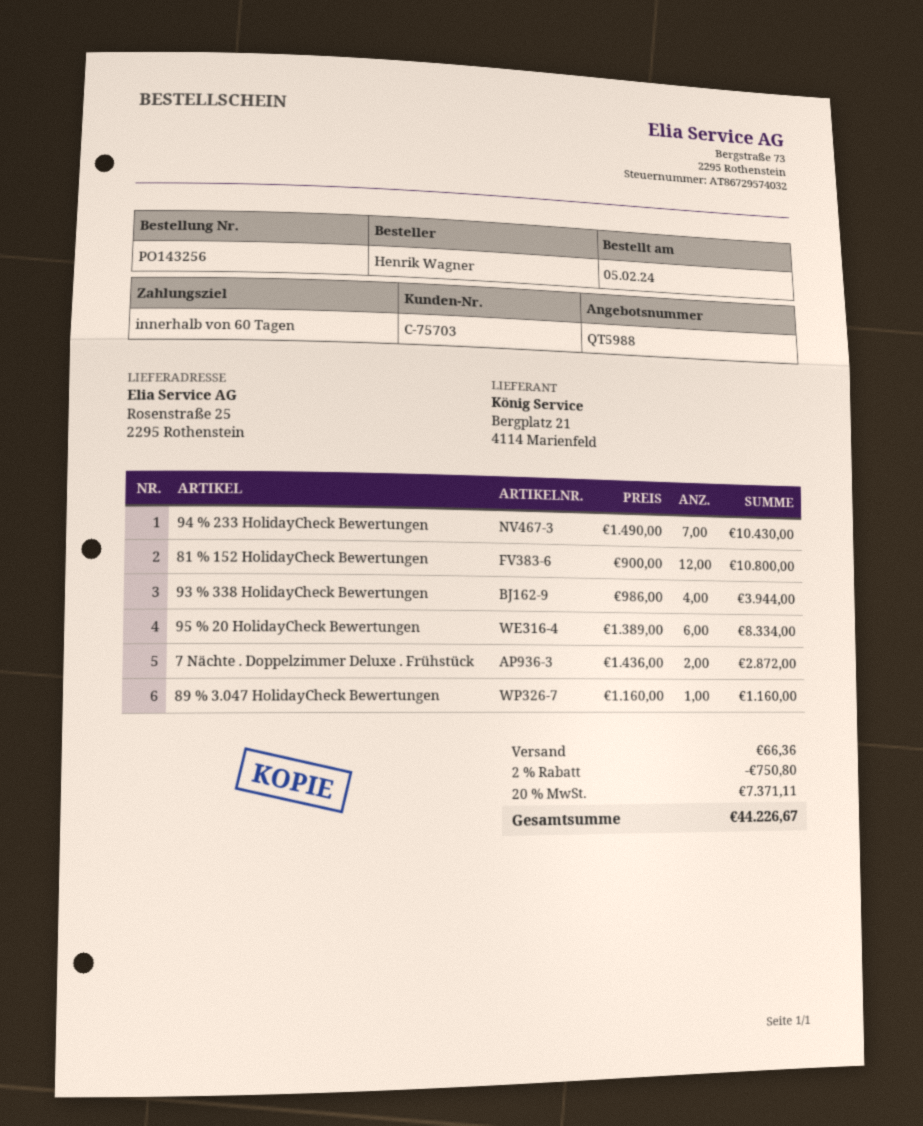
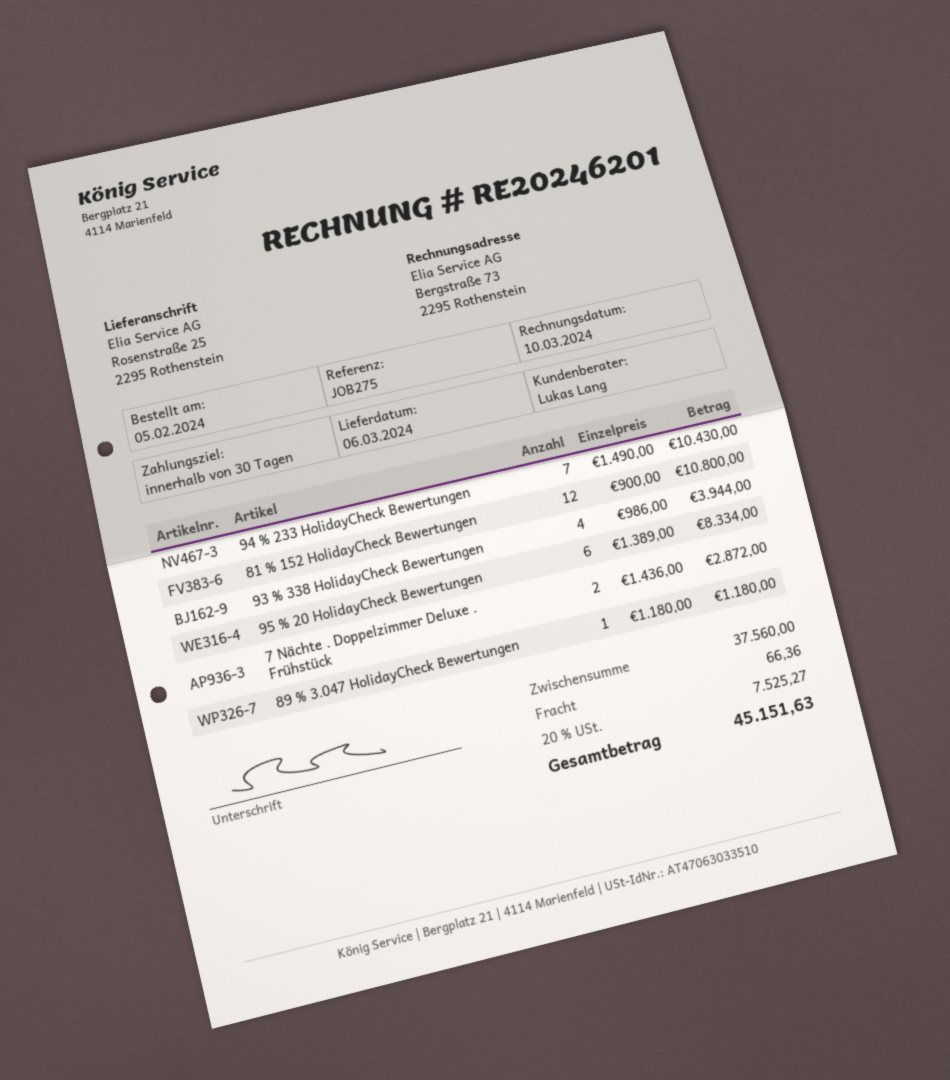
payment terms: 60 days -> 30 days
89 % 3.047 HolidayCheck Bewertungen: 1 x 1160.00 = 1160.00 -> 1 x 1180.00 = 1180.00
discount: 2% = 750.80 -> none
tax: 20% = 7371.11 -> 20% = 7525.27
total: 44226.67 -> 45151.63

